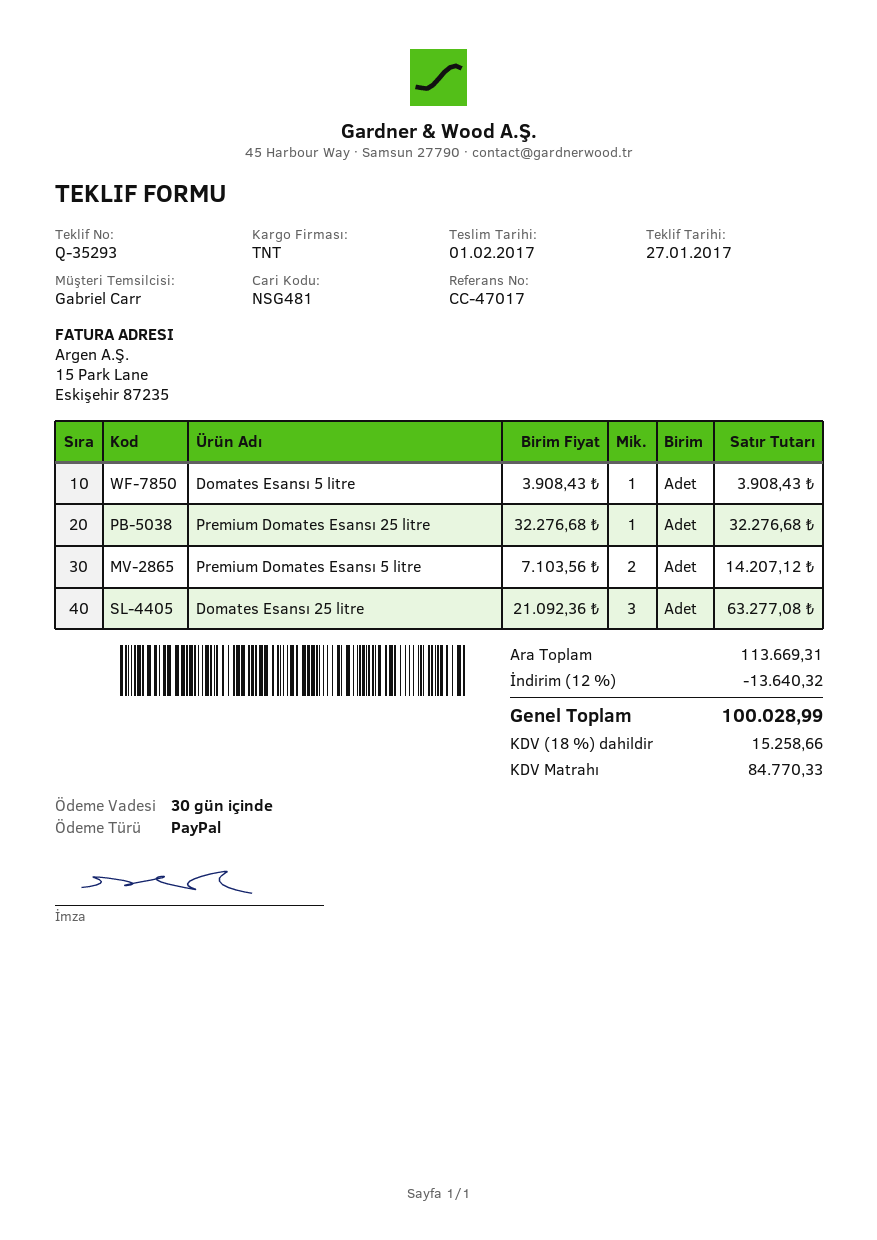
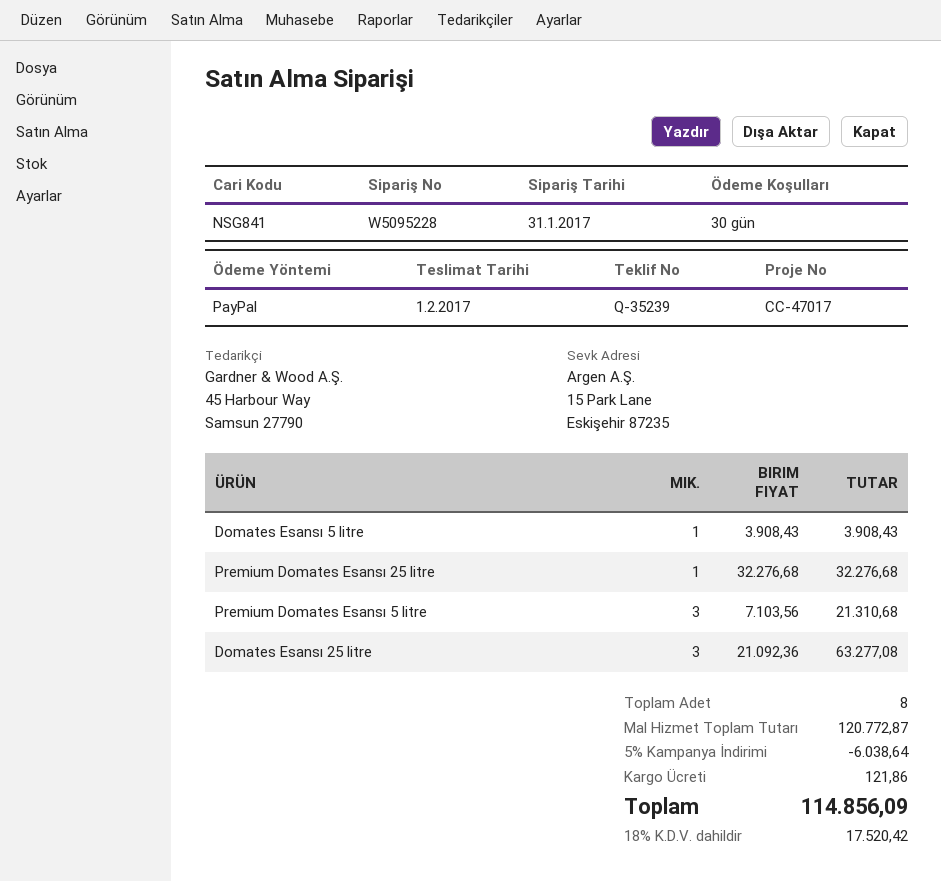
quote number: Q-35293 -> Q-35239
customer number: NSG481 -> NSG841
Premium Domates Esansı 5 litre: 2 x 7103.56 = 14207.12 -> 3 x 7103.56 = 21310.68
subtotal: 113669.31 -> 120772.87
discount: 12% = 13640.32 -> 5% = 6038.64
shipping: none -> 121.86
tax: 18% = 15258.66 -> 18% = 17520.42
total: 100028.99 -> 114856.09

